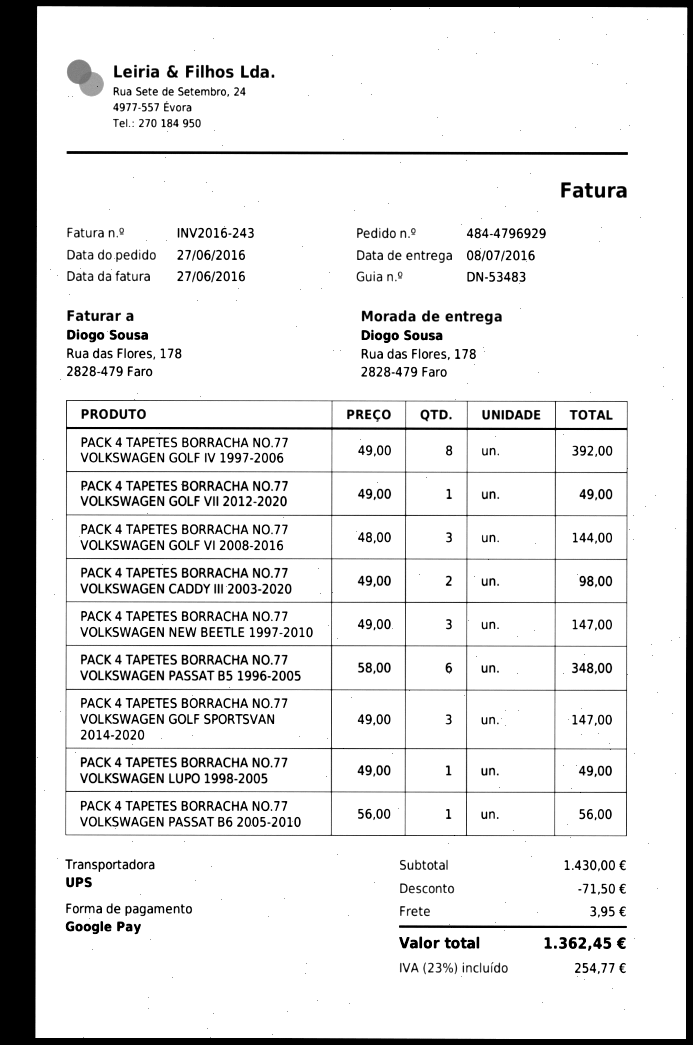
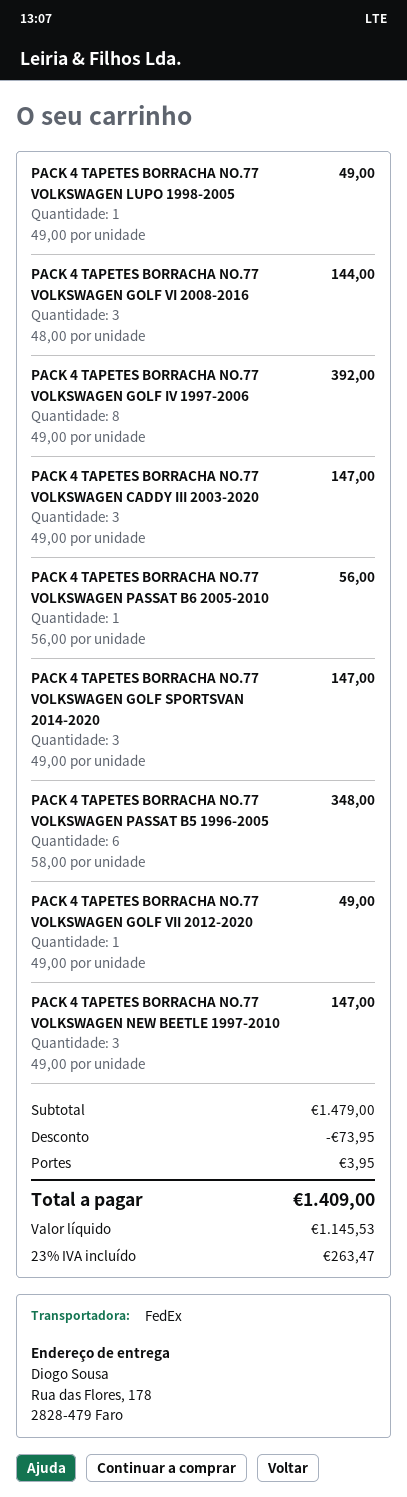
shipping method: UPS -> FedEx
PACK 4 TAPETES BORRACHA NO.77 VOLKSWAGEN CADDY III 2003-2020: 2 x 49.00 = 98.00 -> 3 x 49.00 = 147.00
subtotal: 1430.00 -> 1479.00
discount: 71.50 -> 73.95
tax: 23% = 254.77 -> 23% = 263.47
total: 1362.45 -> 1409.00

